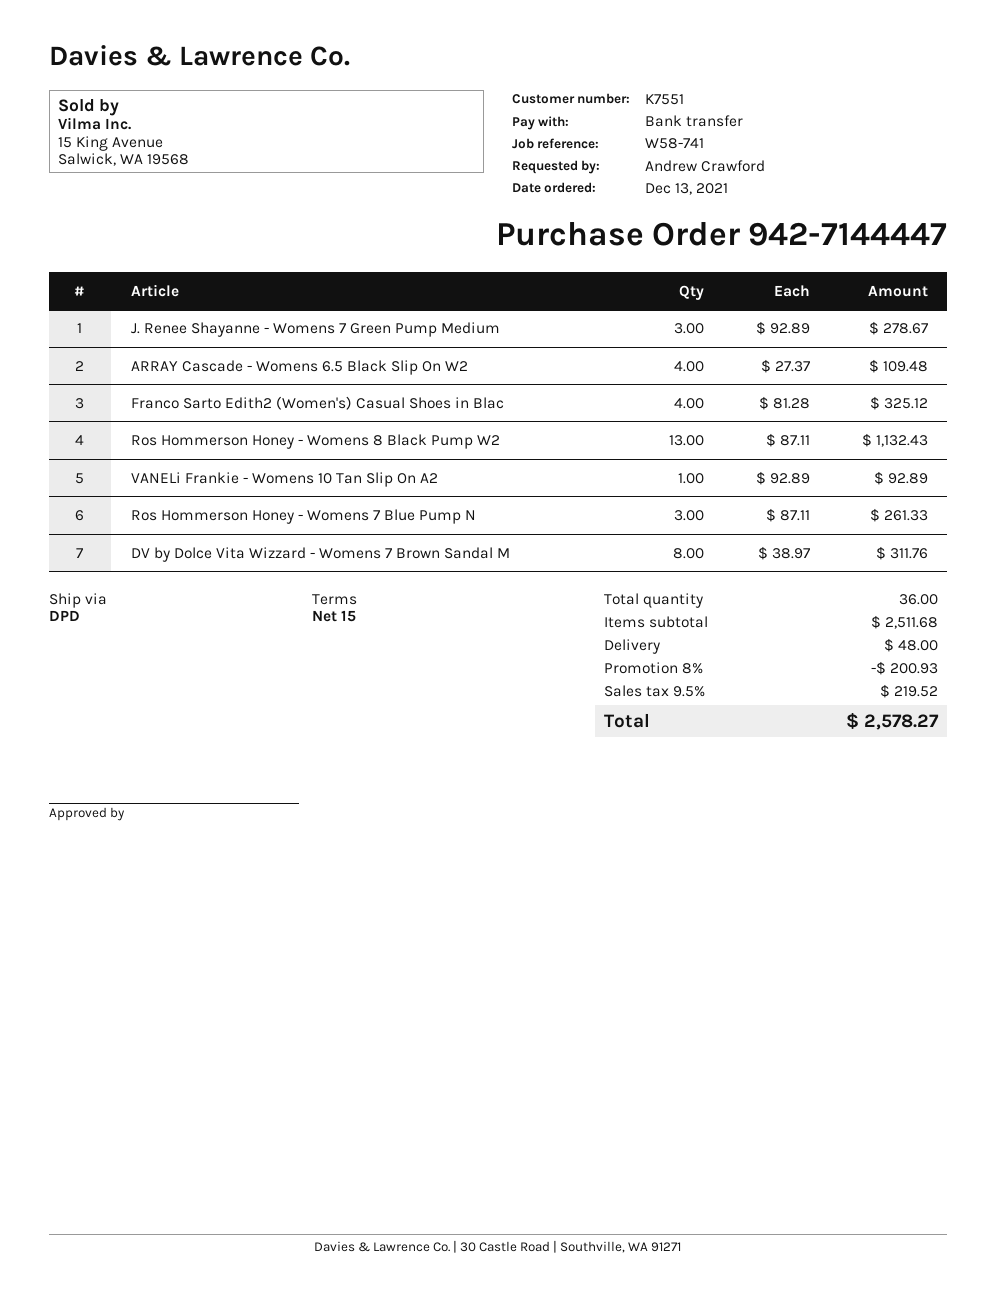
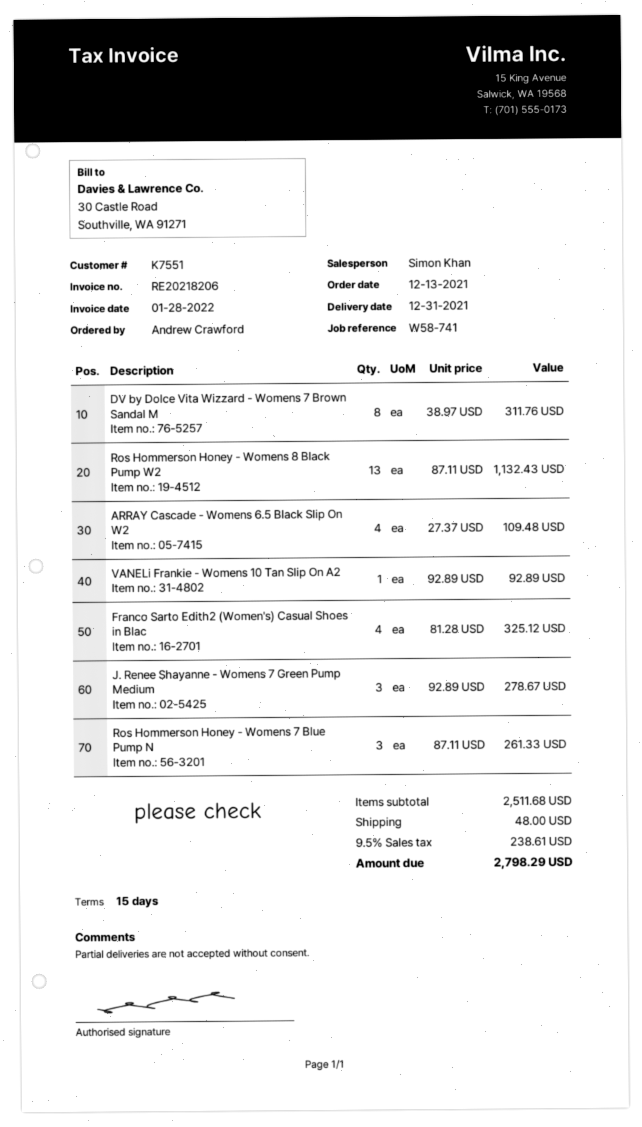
discount: 8% = 200.93 -> none
tax: 9.5% = 219.52 -> 9.5% = 238.61
total: 2578.27 -> 2798.29

